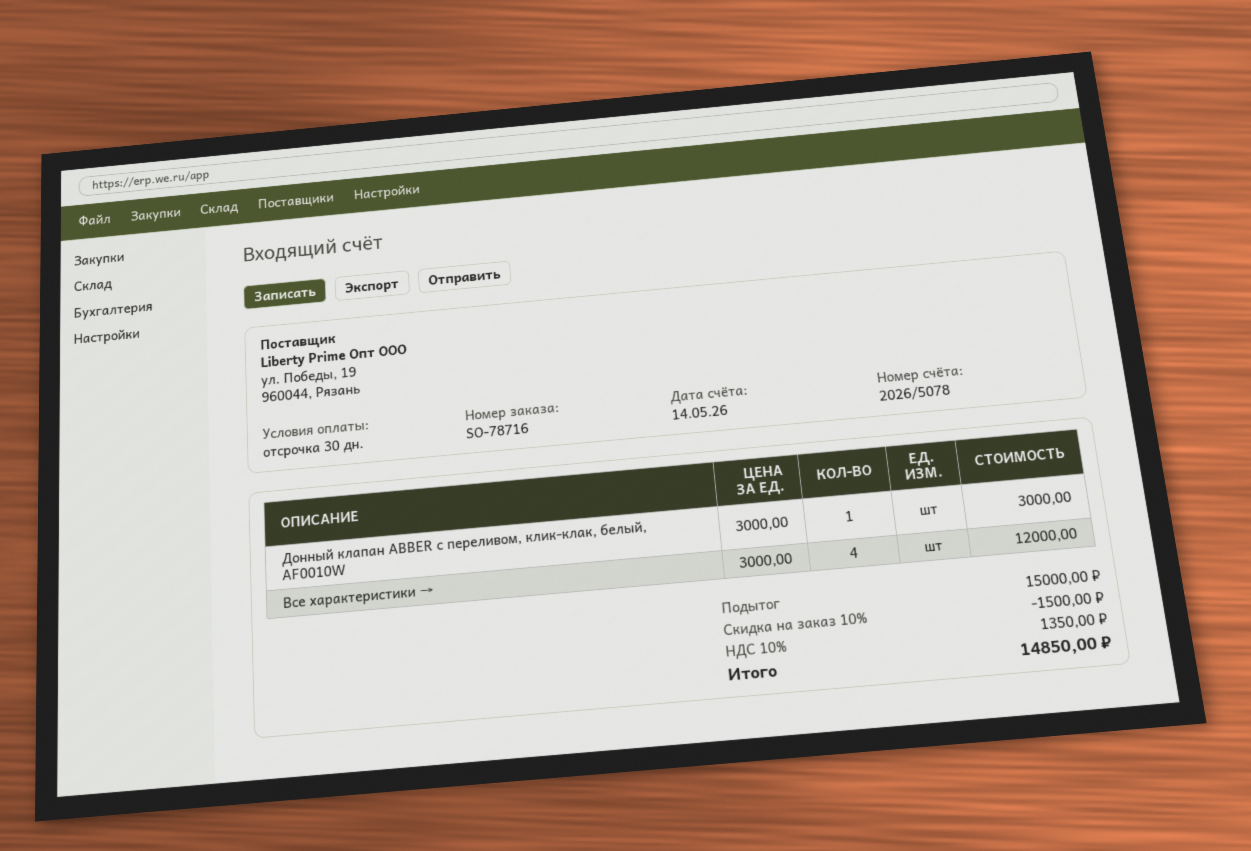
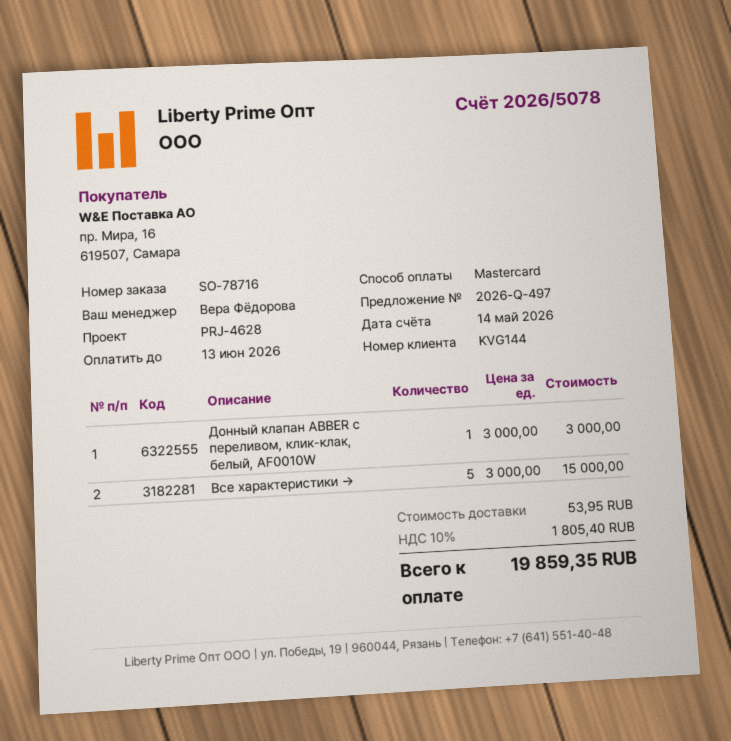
Все характеристики →: 4 x 3000.00 = 12000.00 -> 5 x 3000.00 = 15000.00
discount: 10% = 1500.00 -> none
shipping: none -> 53.95
tax: 10% = 1350.00 -> 10% = 1805.40
total: 14850.00 -> 19859.35

